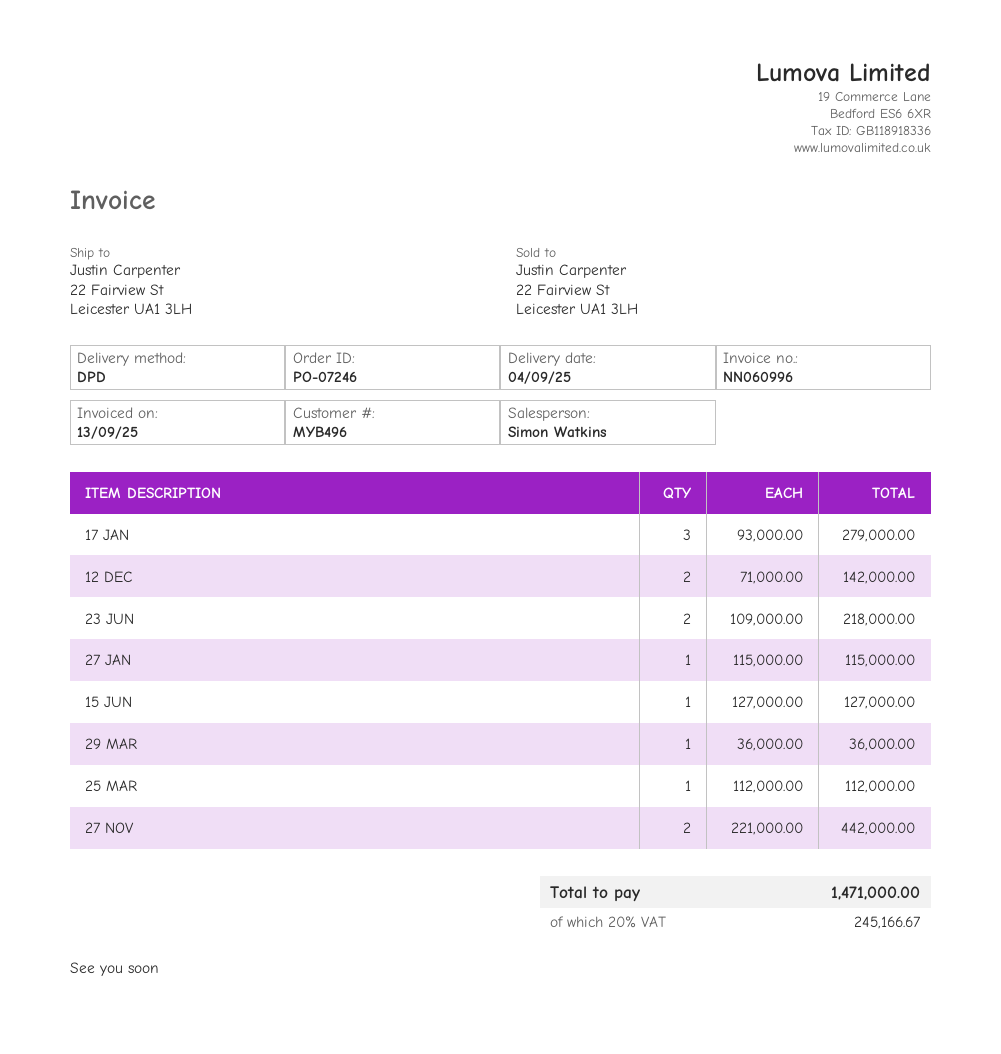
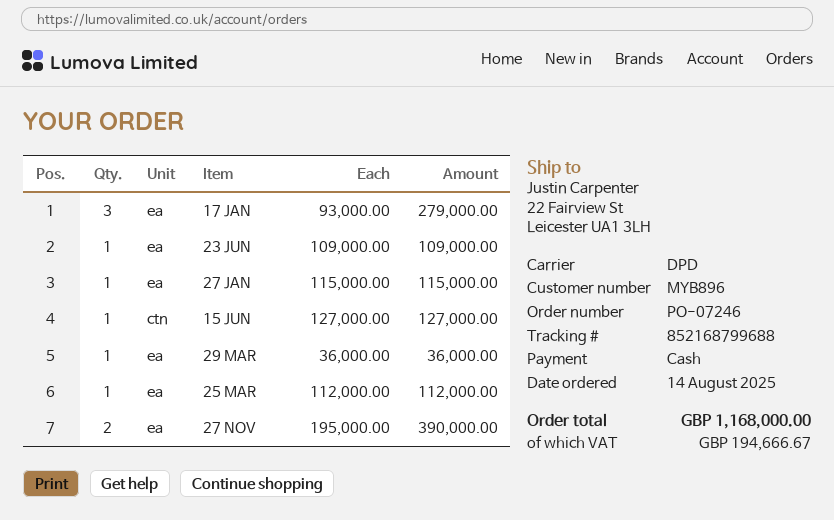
customer number: MYB496 -> MYB896
12 DEC: 2 x 71000.00 = 142000.00 -> none
23 JUN: 2 x 109000.00 = 218000.00 -> 1 x 109000.00 = 109000.00
27 NOV: 2 x 221000.00 = 442000.00 -> 2 x 195000.00 = 390000.00
tax: 245166.67 -> 194666.67
total: 1471000.00 -> 1168000.00

